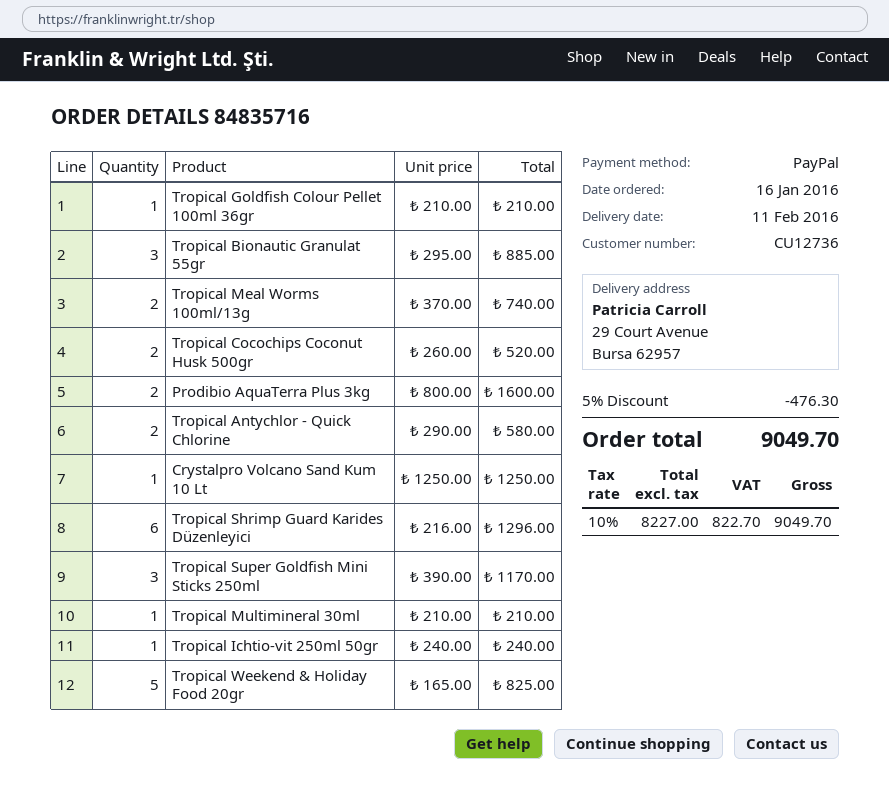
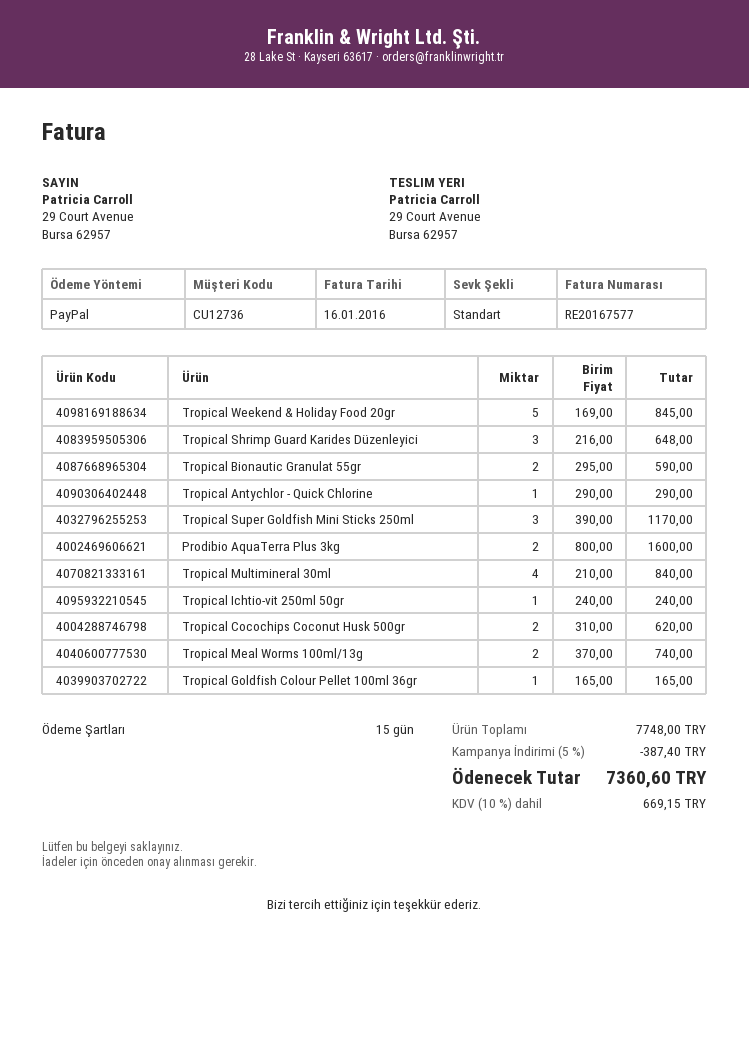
Tropical Goldfish Colour Pellet 100ml 36gr: 1 x 210.00 = 210.00 -> 1 x 165.00 = 165.00
Tropical Bionautic Granulat 55gr: 3 x 295.00 = 885.00 -> 2 x 295.00 = 590.00
Tropical Cocochips Coconut Husk 500gr: 2 x 260.00 = 520.00 -> 2 x 310.00 = 620.00
Tropical Antychlor - Quick Chlorine: 2 x 290.00 = 580.00 -> 1 x 290.00 = 290.00
Crystalpro Volcano Sand Kum 10 Lt: 1 x 1250.00 = 1250.00 -> none
Tropical Shrimp Guard Karides Düzenleyici: 6 x 216.00 = 1296.00 -> 3 x 216.00 = 648.00
Tropical Multimineral 30ml: 1 x 210.00 = 210.00 -> 4 x 210.00 = 840.00
Tropical Weekend & Holiday Food 20gr: 5 x 165.00 = 825.00 -> 5 x 169.00 = 845.00
discount: 5% = 476.30 -> 5% = 387.40
tax: 10% = 822.70 -> 10% = 669.15
total: 9049.70 -> 7360.60

